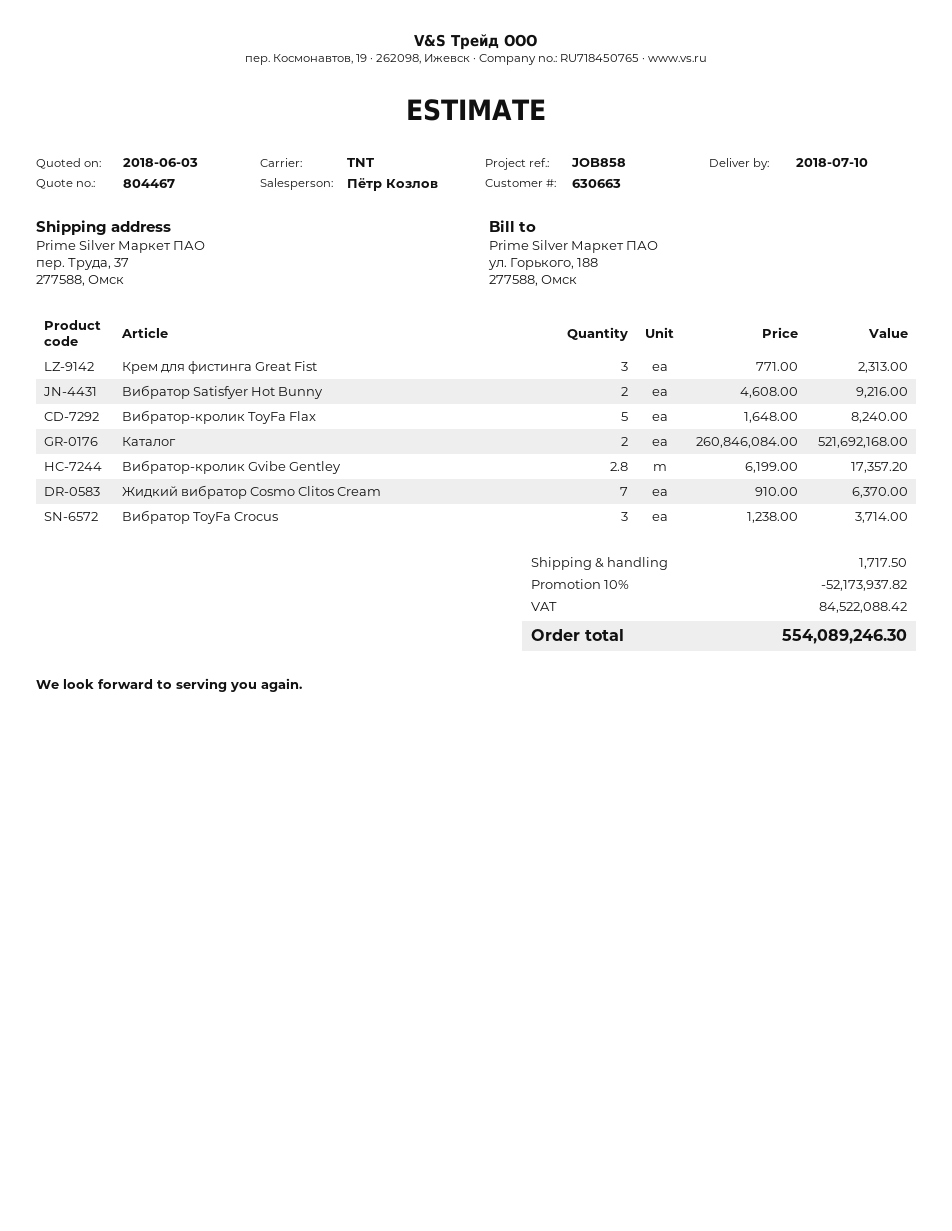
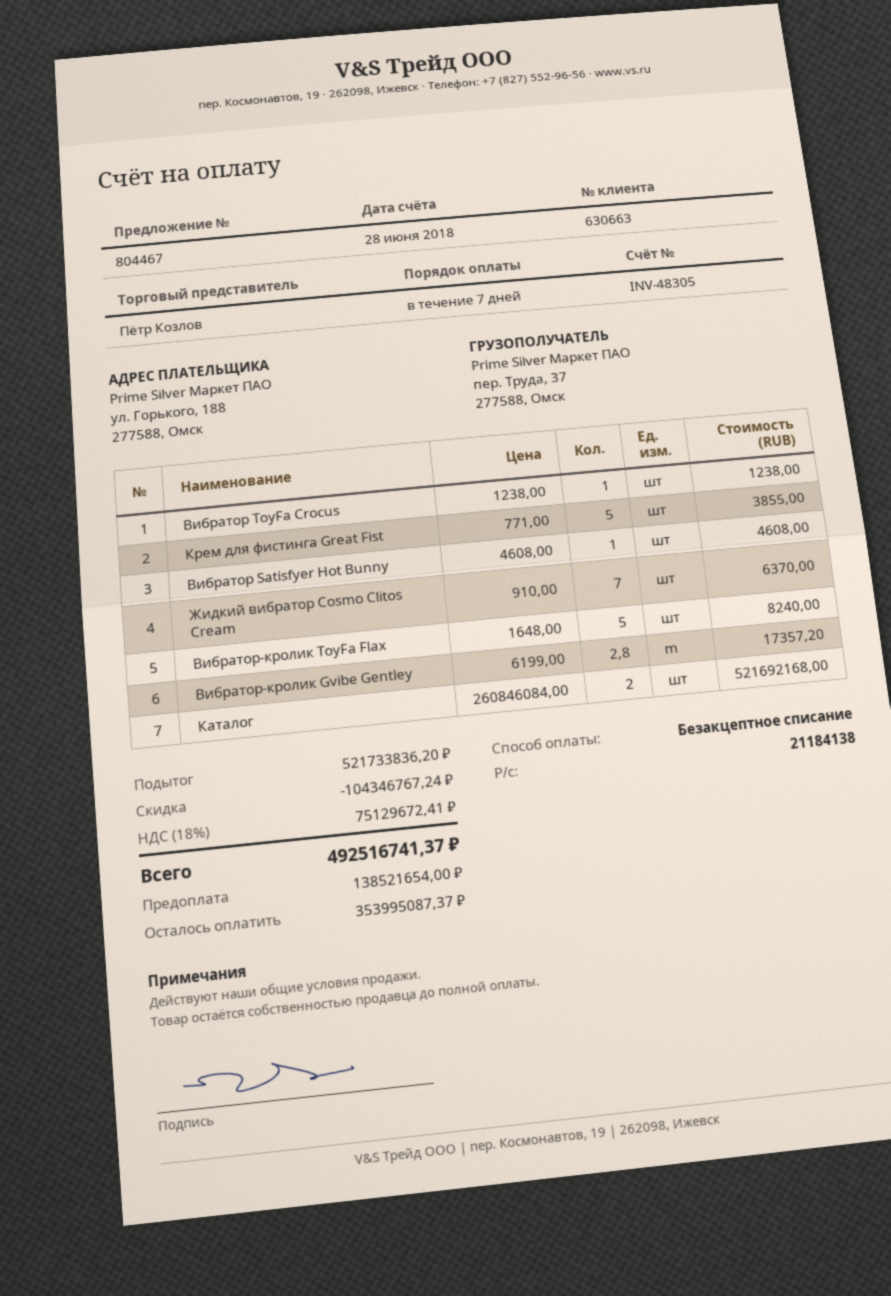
Крем для фистинга Great Fist: 3 x 771.00 = 2313.00 -> 5 x 771.00 = 3855.00
Вибратор Satisfyer Hot Bunny: 2 x 4608.00 = 9216.00 -> 1 x 4608.00 = 4608.00
Вибратор ToyFa Crocus: 3 x 1238.00 = 3714.00 -> 1 x 1238.00 = 1238.00
discount: 52173937.82 -> 104346767.24
shipping: 1717.50 -> none
tax: 84522088.42 -> 75129672.41
total: 554089246.30 -> 492516741.37

